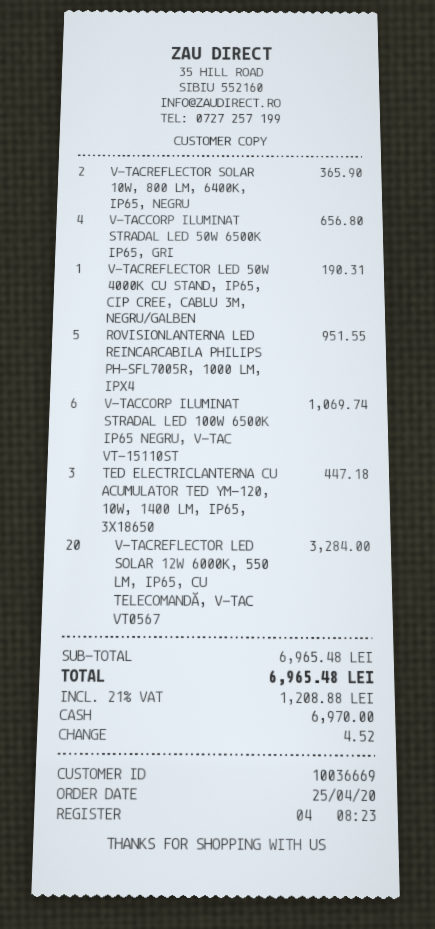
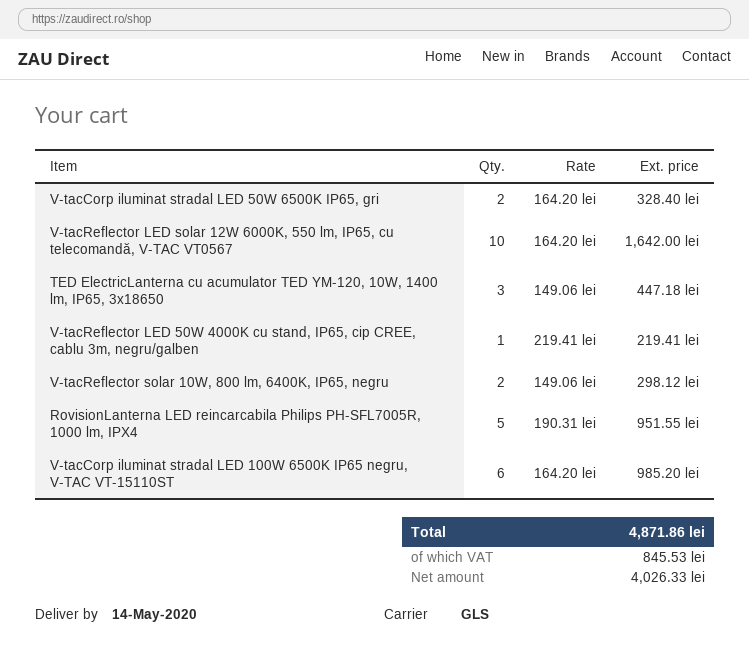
V-TACREFLECTOR SOLAR 10W, 800 LM, 6400K, IP65, NEGRU: 2 for 365.90 -> 2 for 298.12
V-TACCORP ILUMINAT STRADAL LED 50W 6500K IP65, GRI: 4 for 656.80 -> 2 for 328.40
V-TACREFLECTOR LED 50W 4000K CU STAND, IP65, CIP CREE, CABLU 3M, NEGRU/GALBEN: 1 for 190.31 -> 1 for 219.41
V-TACCORP ILUMINAT STRADAL LED 100W 6500K IP65 NEGRU, V-TAC VT-15110ST: 6 for 1069.74 -> 6 for 985.20
V-TACREFLECTOR LED SOLAR 12W 6000K, 550 LM, IP65, CU TELECOMANDĂ, V-TAC VT0567: 20 for 3284.00 -> 10 for 1642.00
tax: 1208.88 -> 845.53
total: 6965.48 -> 4871.86

